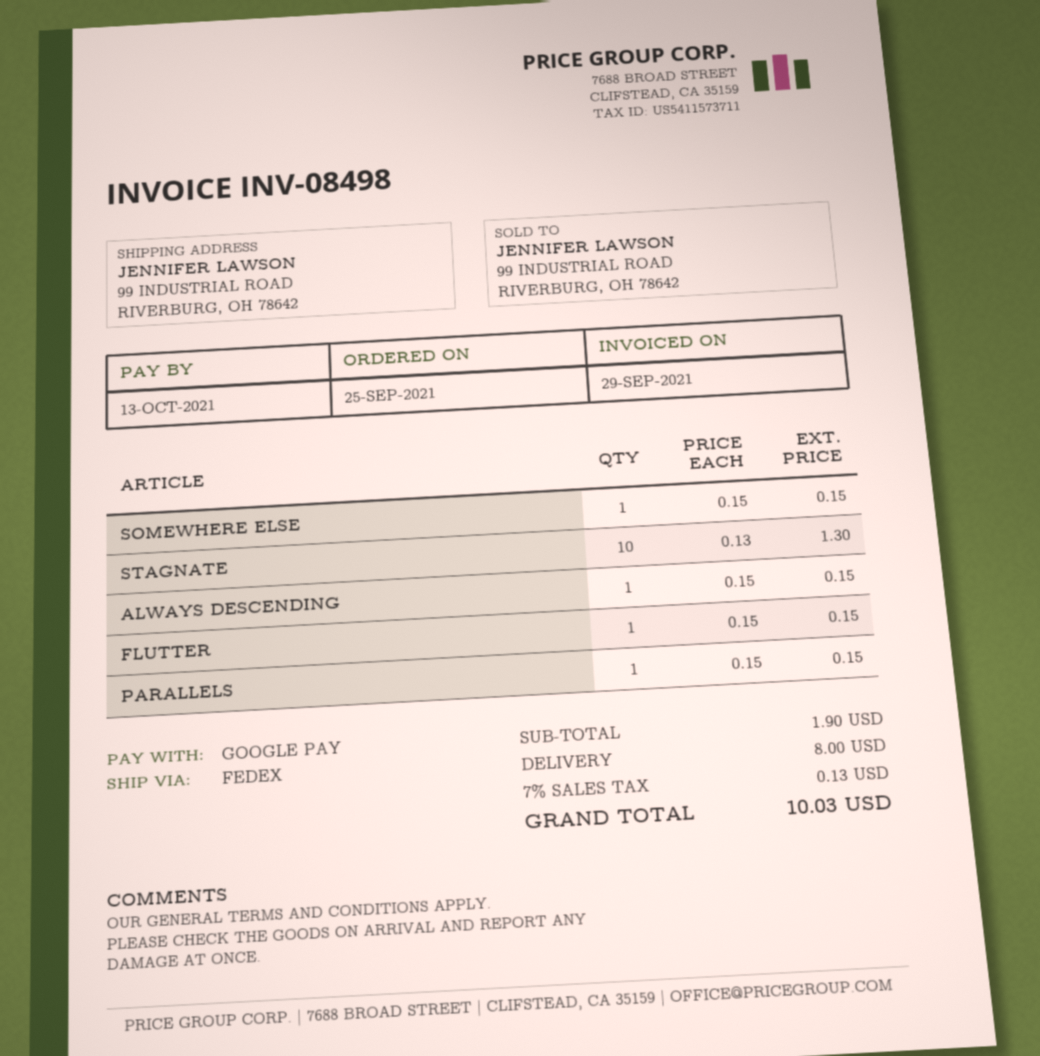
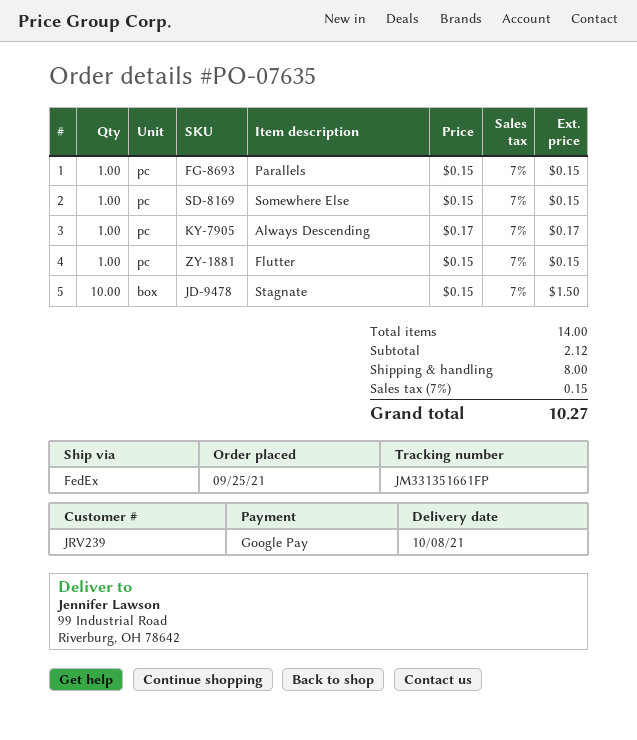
STAGNATE: 10 x 0.13 = 1.30 -> 10 x 0.15 = 1.50
ALWAYS DESCENDING: 1 x 0.15 = 0.15 -> 1 x 0.17 = 0.17
subtotal: 1.90 -> 2.12
tax: 7% = 0.13 -> 7% = 0.15
total: 10.03 -> 10.27

